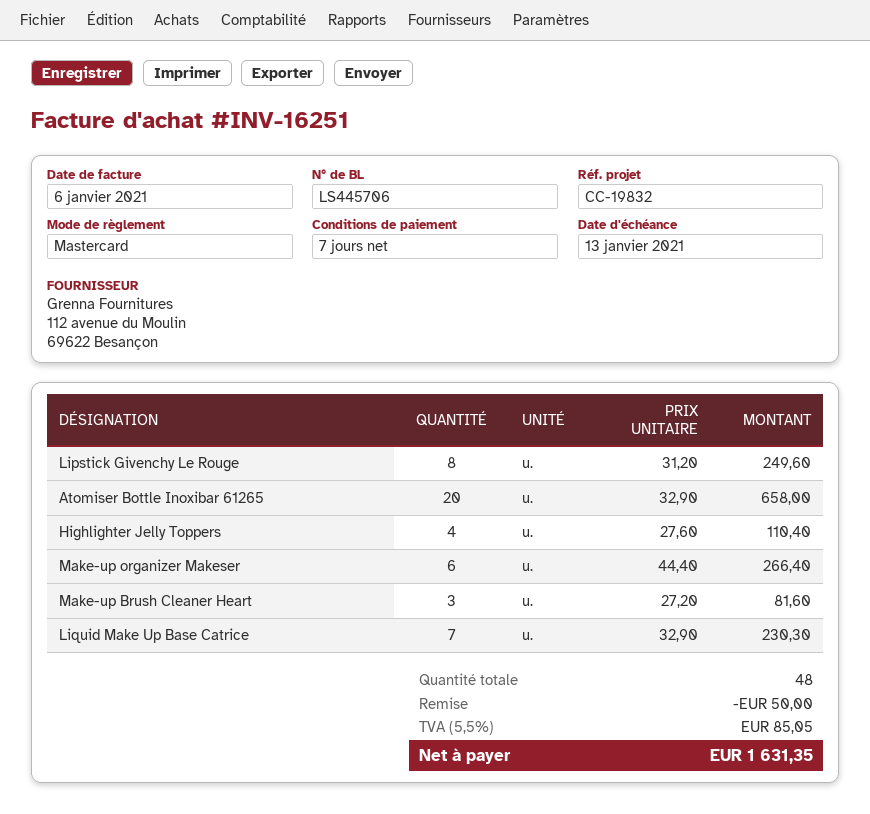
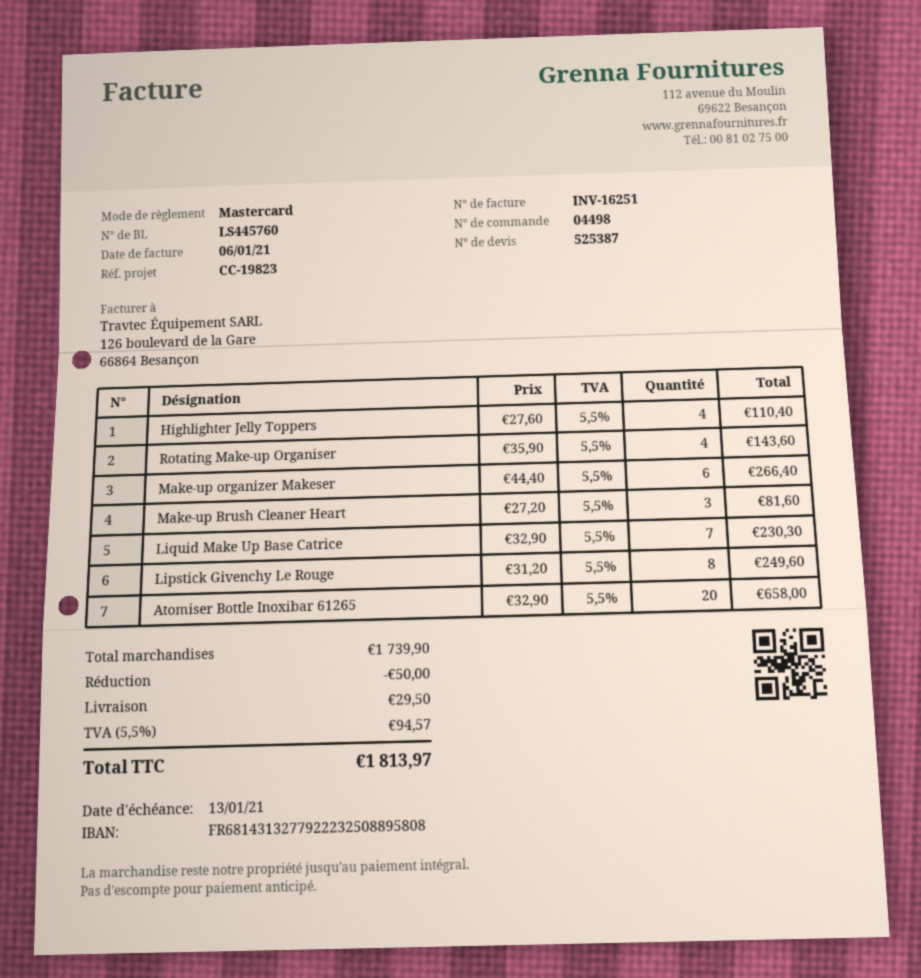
delivery note number: LS445706 -> LS445760
reference: CC-19832 -> CC-19823
Rotating Make-up Organiser: none -> 4 x 35.90 = 143.60
shipping: none -> 29.50
tax: 5.5% = 85.05 -> 5.5% = 94.57
total: 1631.35 -> 1813.97

